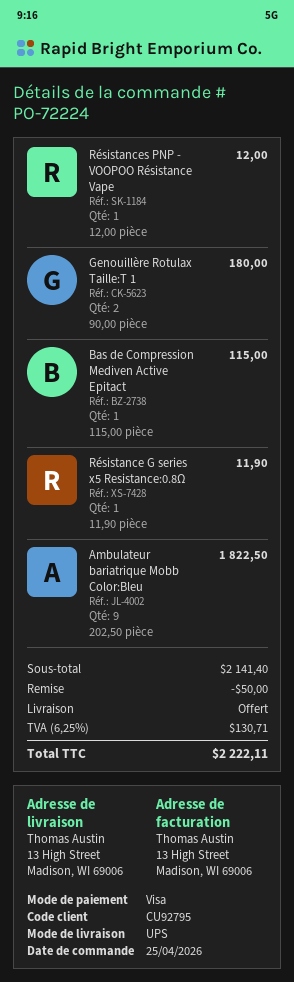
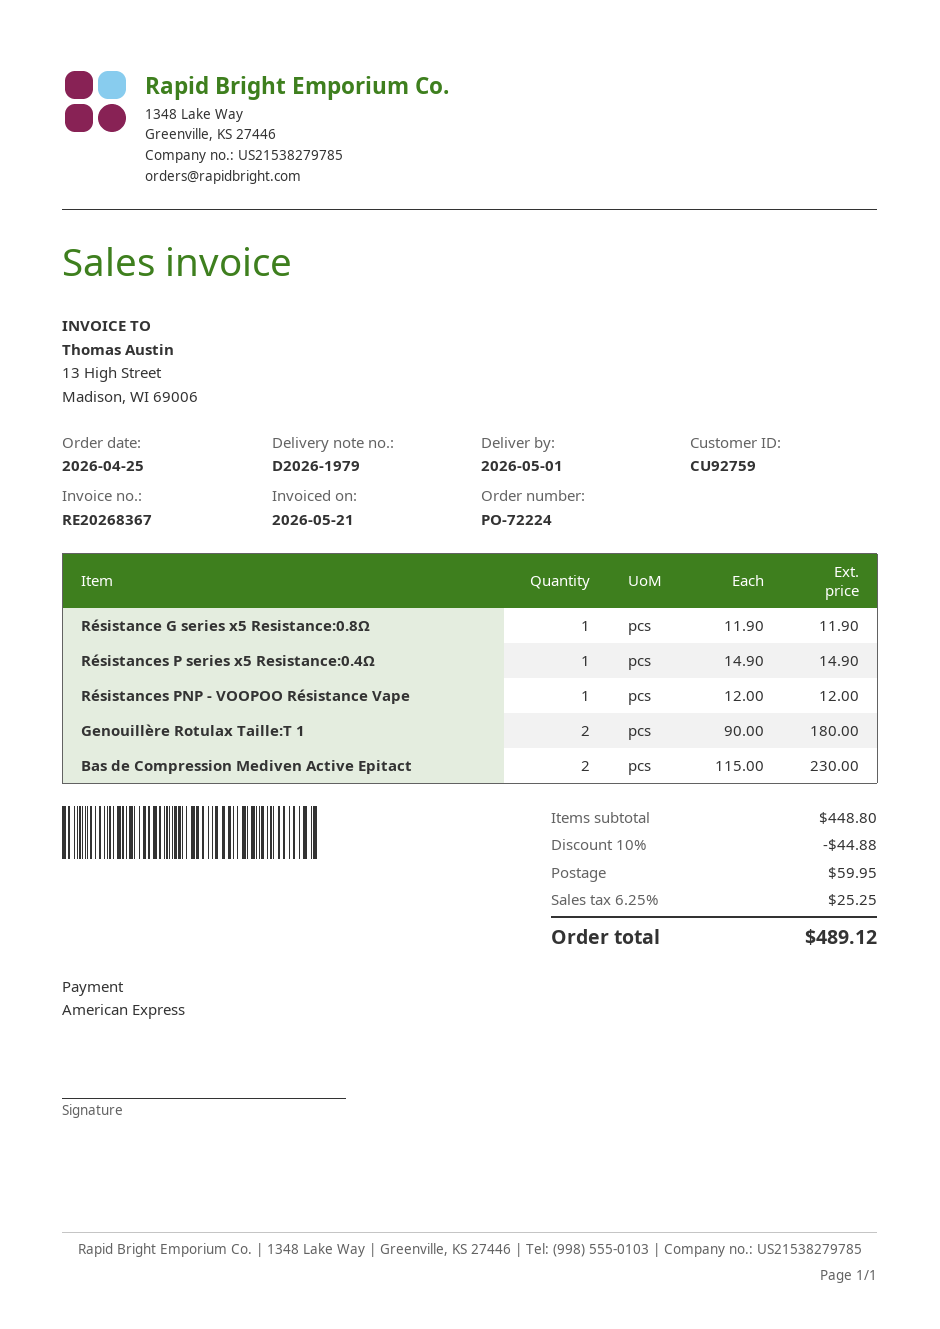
customer number: CU92795 -> CU92759
payment method: Visa -> American Express
Bas de Compression Mediven Active Epitact: 1 x 115.00 = 115.00 -> 2 x 115.00 = 230.00
Ambulateur bariatrique Mobb Color:Bleu: 9 x 202.50 = 1822.50 -> none
Résistances P series x5 Resistance:0.4Ω: none -> 1 x 14.90 = 14.90
subtotal: 2141.40 -> 448.80
discount: 50.00 -> 44.88
shipping: 0.00 -> 59.95
tax: 6.25% = 130.71 -> 6.25% = 25.25
total: 2222.11 -> 489.12

